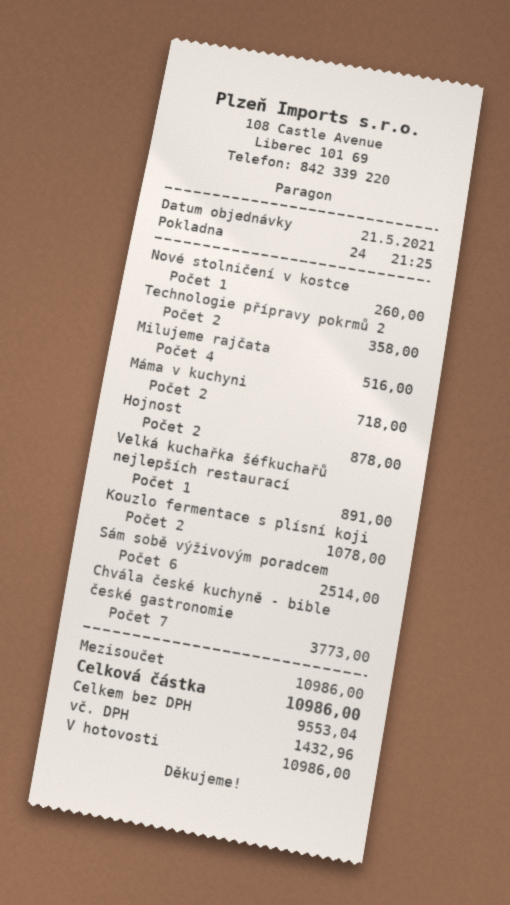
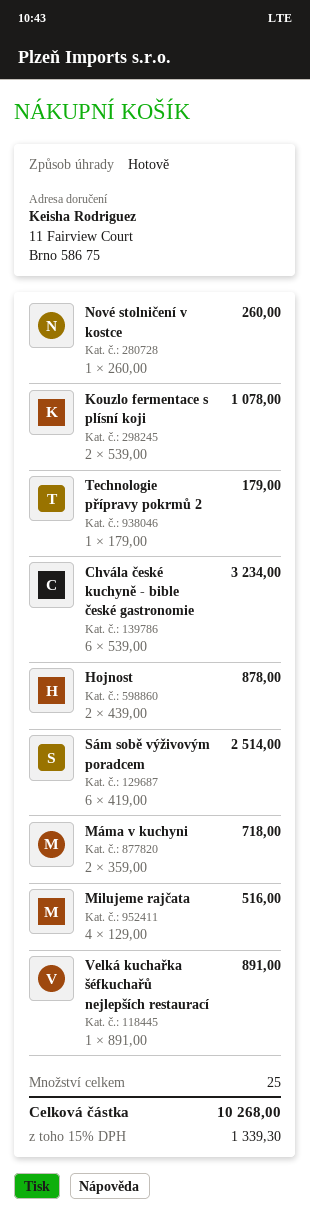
Technologie přípravy pokrmů 2: 2 for 358.00 -> 1 for 179.00
Chvála české kuchyně - bible české gastronomie: 7 for 3773.00 -> 6 for 3234.00
tax: 1432.96 -> 1339.30
total: 10986.00 -> 10268.00

